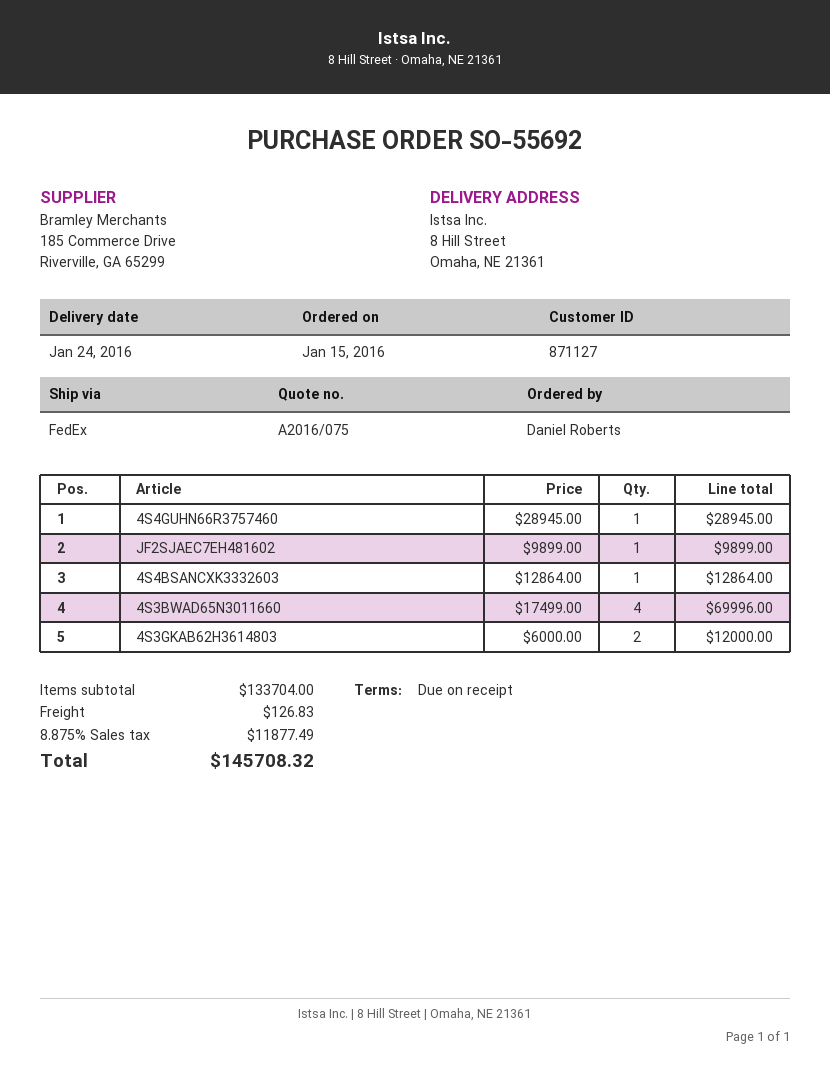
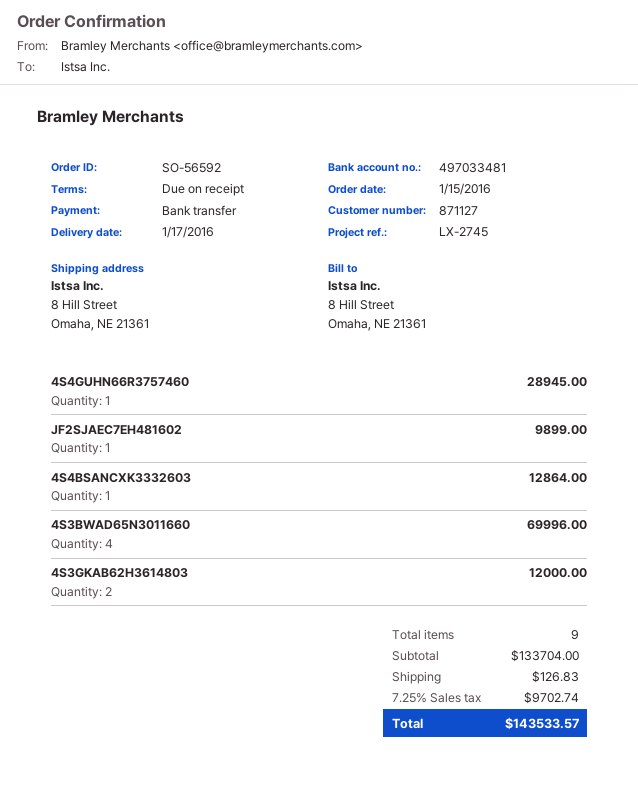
order number: SO-55692 -> SO-56592
delivery date: 2016-01-24 -> 2016-01-17
tax: 8.875% = 11877.49 -> 7.25% = 9702.74
total: 145708.32 -> 143533.57

